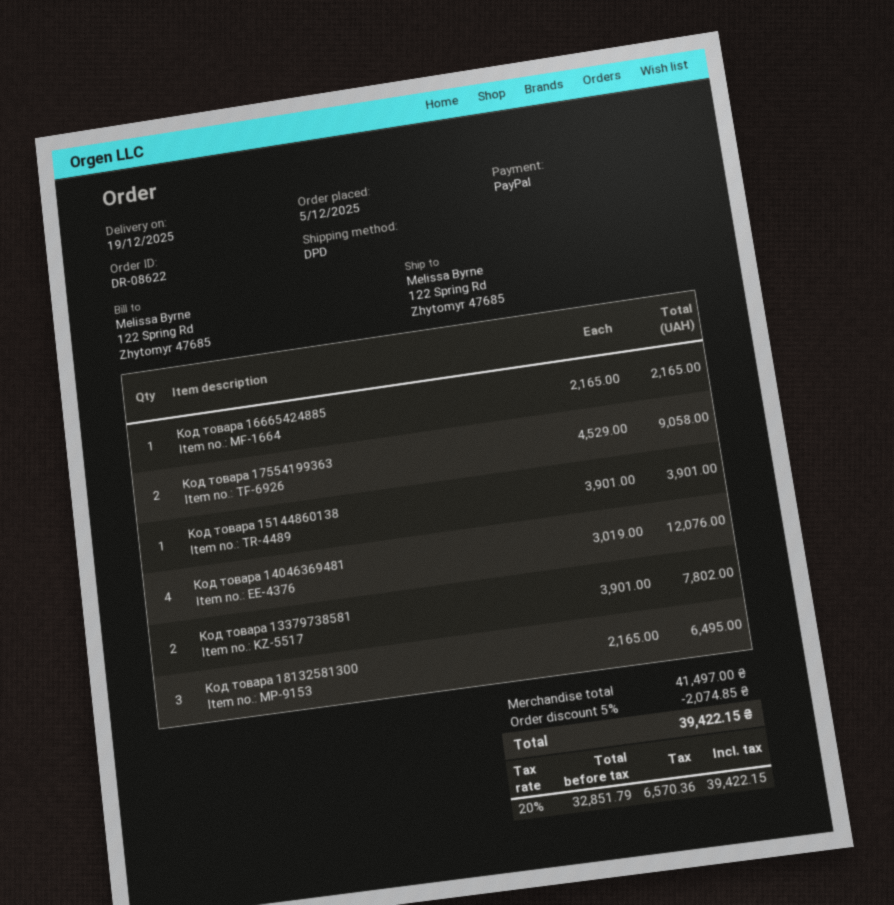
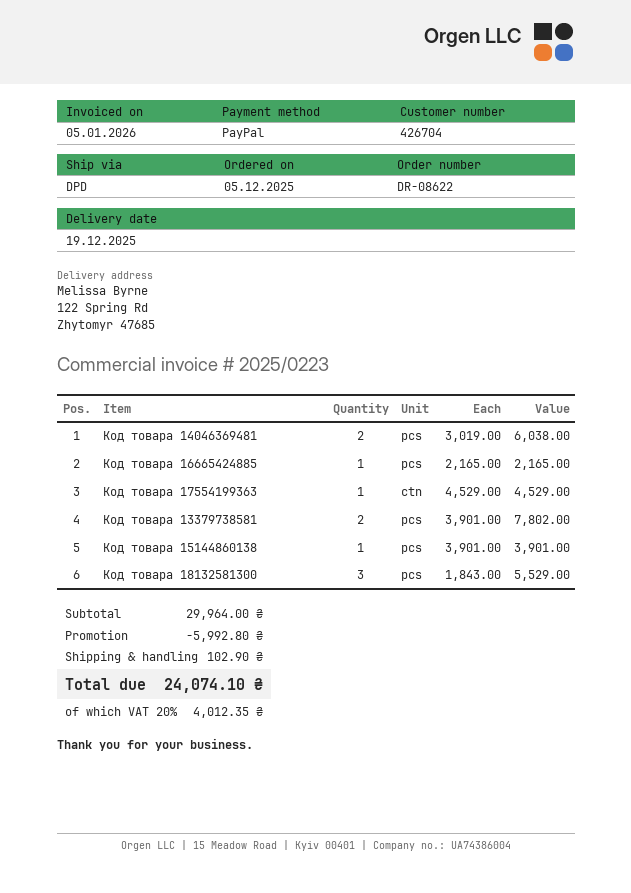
Код товара 17554199363: 2 x 4529.00 = 9058.00 -> 1 x 4529.00 = 4529.00
Код товара 14046369481: 4 x 3019.00 = 12076.00 -> 2 x 3019.00 = 6038.00
Код товара 18132581300: 3 x 2165.00 = 6495.00 -> 3 x 1843.00 = 5529.00
subtotal: 41497.00 -> 29964.00
discount: 2074.85 -> 5992.80
shipping: none -> 102.90
tax: 20% = 6570.36 -> 20% = 4012.35
total: 39422.15 -> 24074.10

